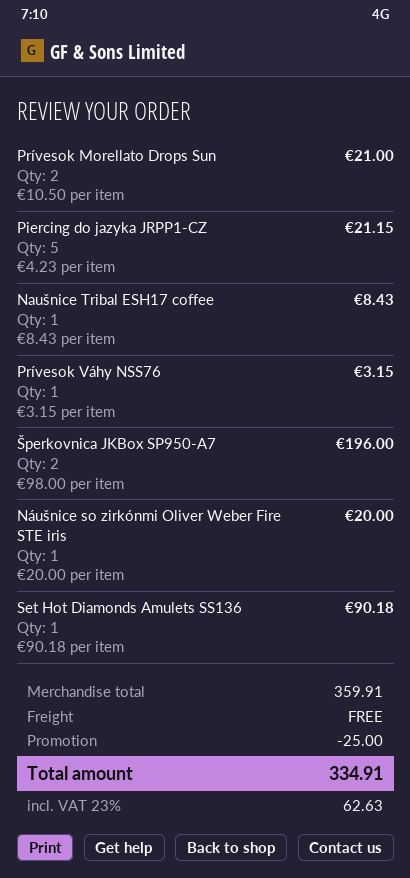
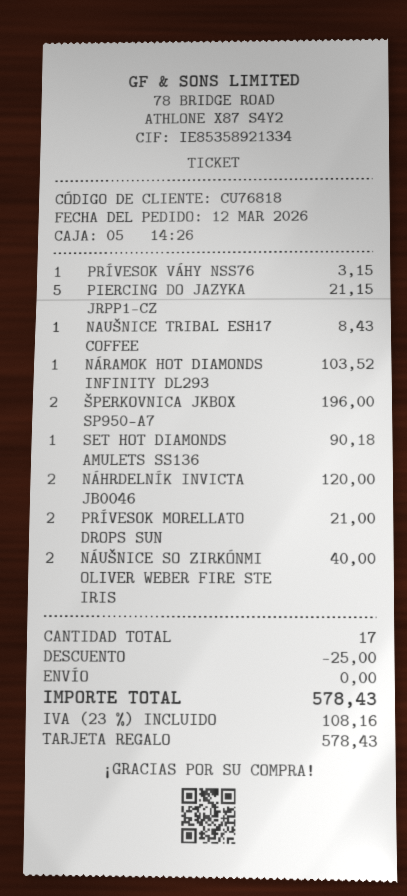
Náušnice so zirkónmi Oliver Weber Fire STE iris: 1 for 20.00 -> 2 for 40.00
NÁRAMOK HOT DIAMONDS INFINITY DL293: none -> 1 for 103.52
NÁHRDELNÍK INVICTA JB0046: none -> 2 for 120.00
tax: 23% = 62.63 -> 23% = 108.16
total: 334.91 -> 578.43

